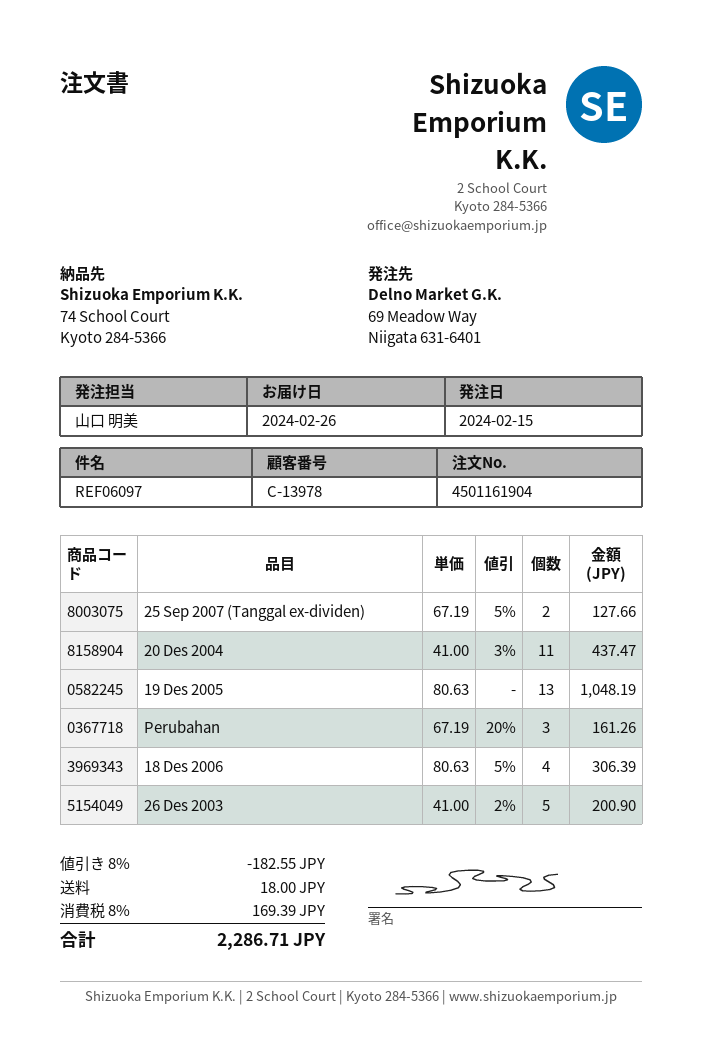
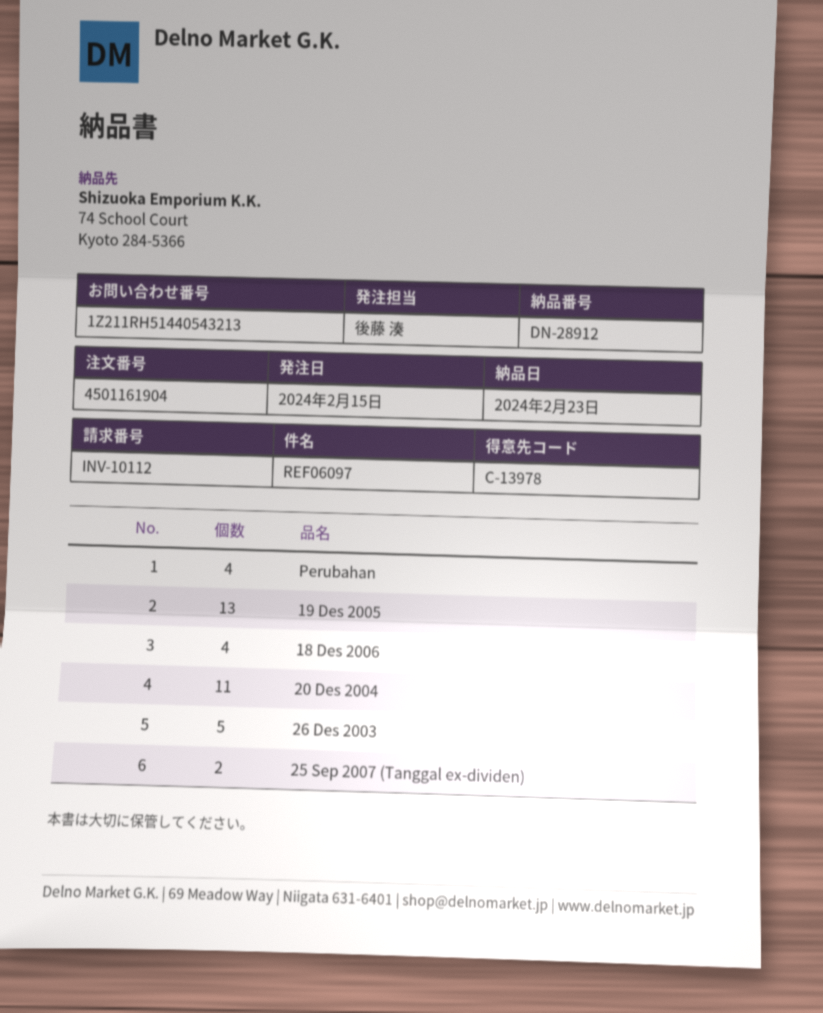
delivery date: 2024-02-26 -> 2024-02-23
ordered by: 山口 明美 -> 後藤 湊
Perubahan: 3 -> 4

